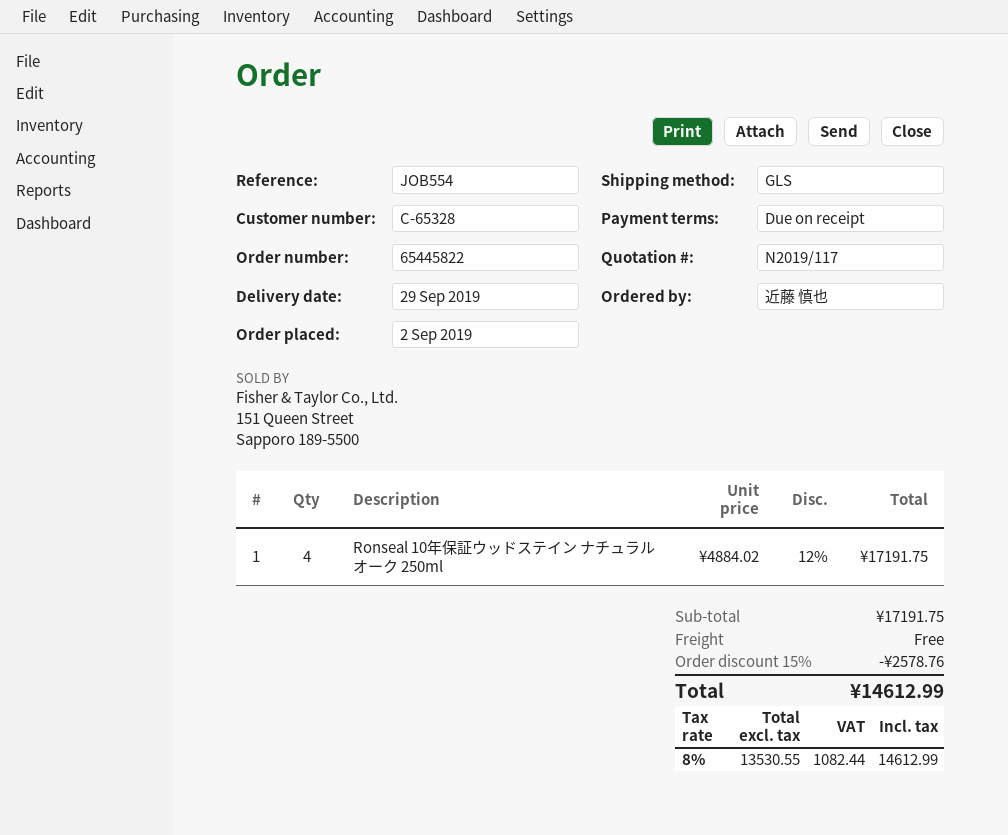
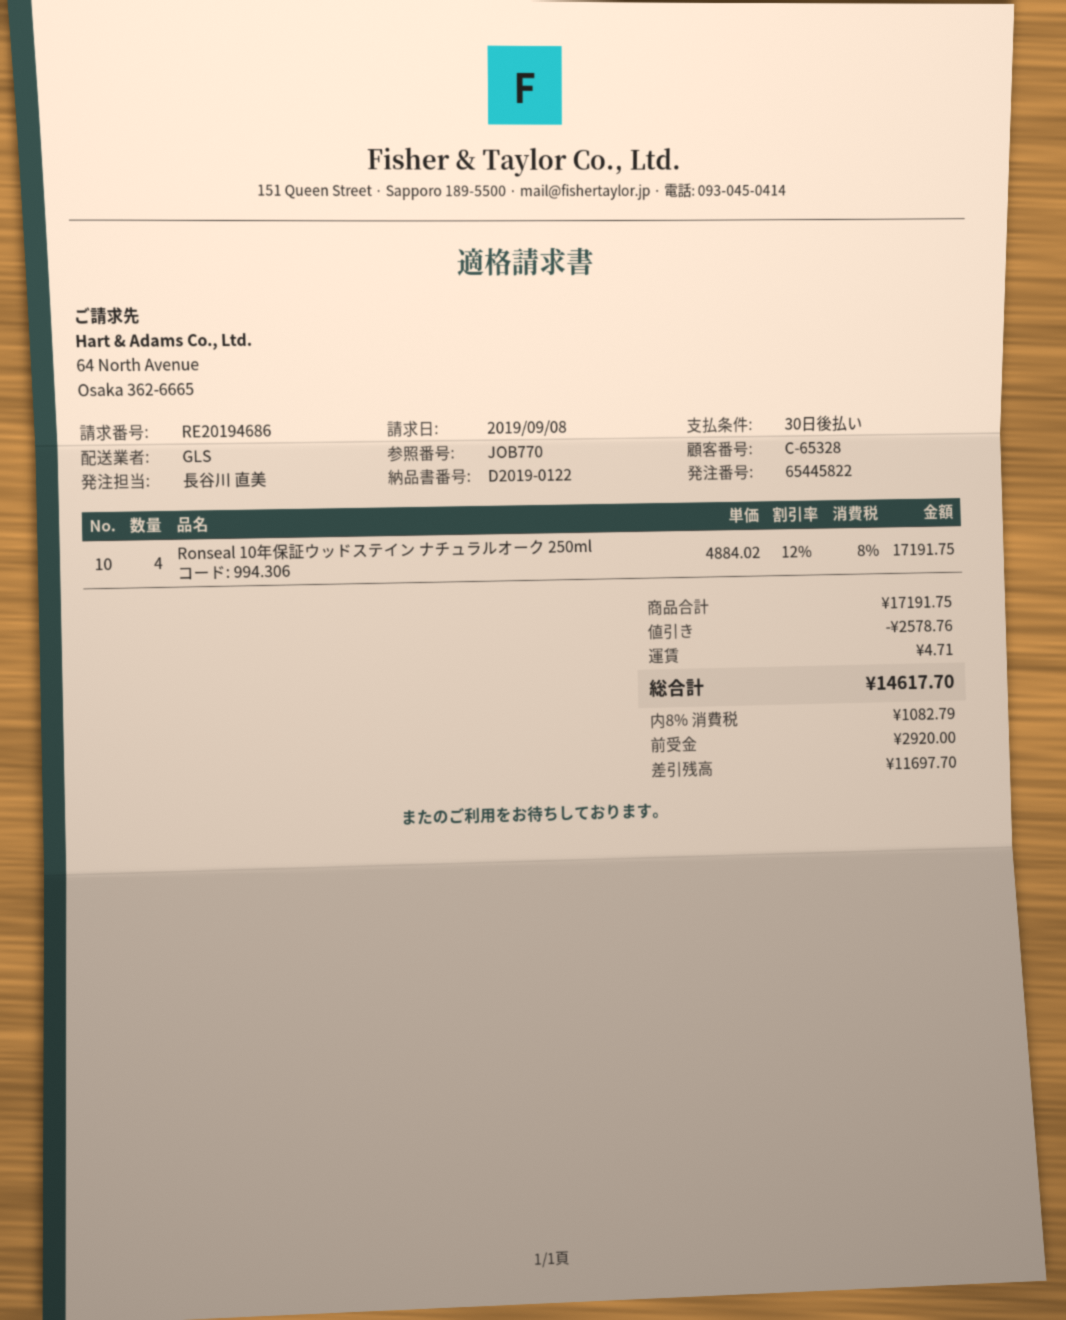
payment terms: on receipt -> 30 days
reference: JOB554 -> JOB770
ordered by: 近藤 慎也 -> 長谷川 直美
shipping: 0.00 -> 4.71
tax: 8% = 1082.44 -> 8% = 1082.79
total: 14612.99 -> 14617.70

